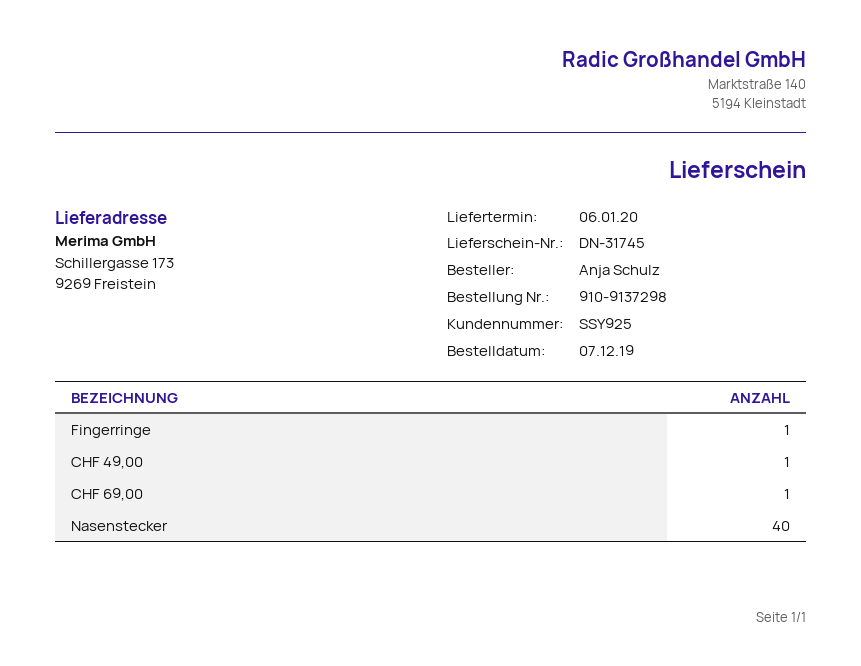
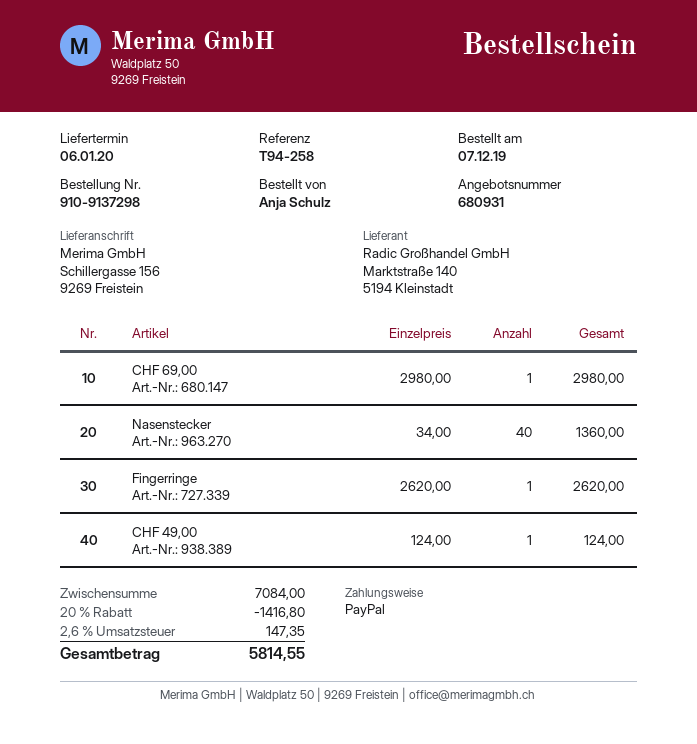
ship to: Schillergasse 173, 9269 Freistein -> Schillergasse 156, 9269 Freistein

